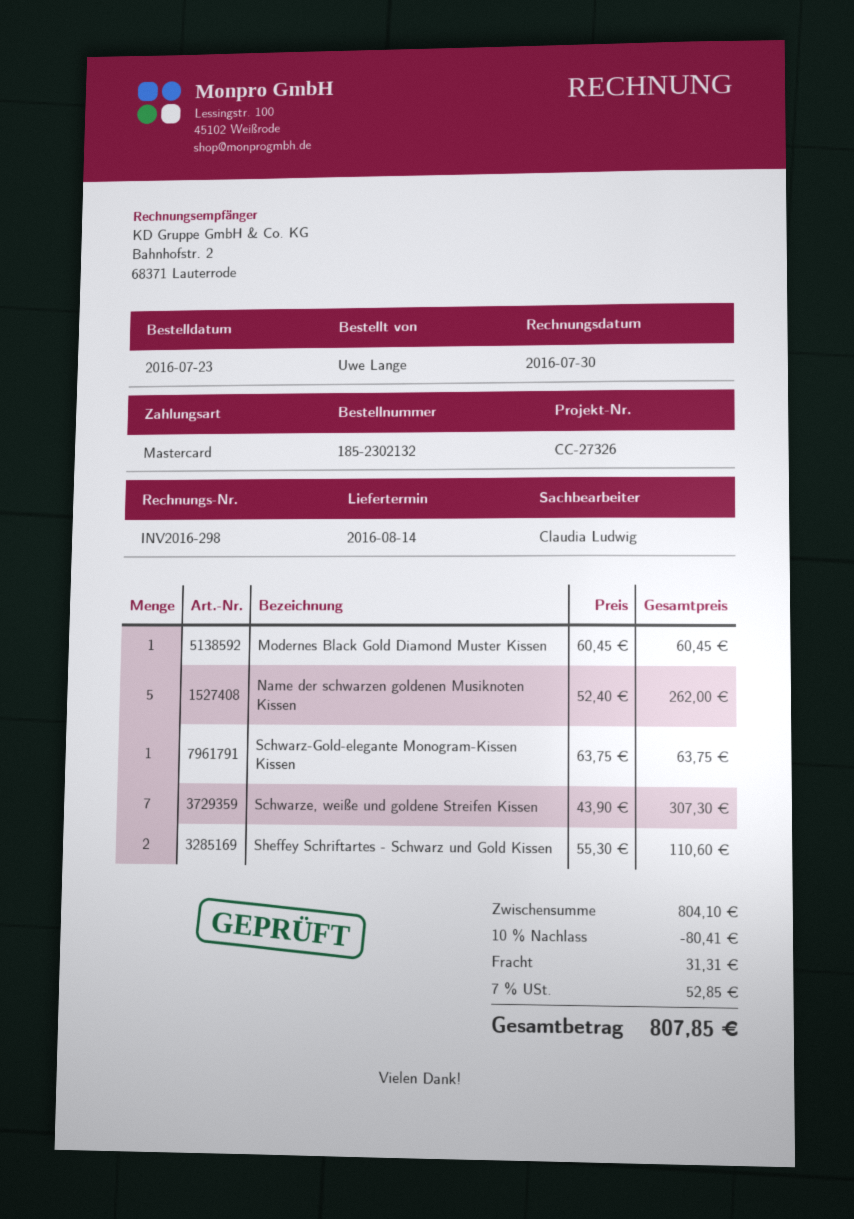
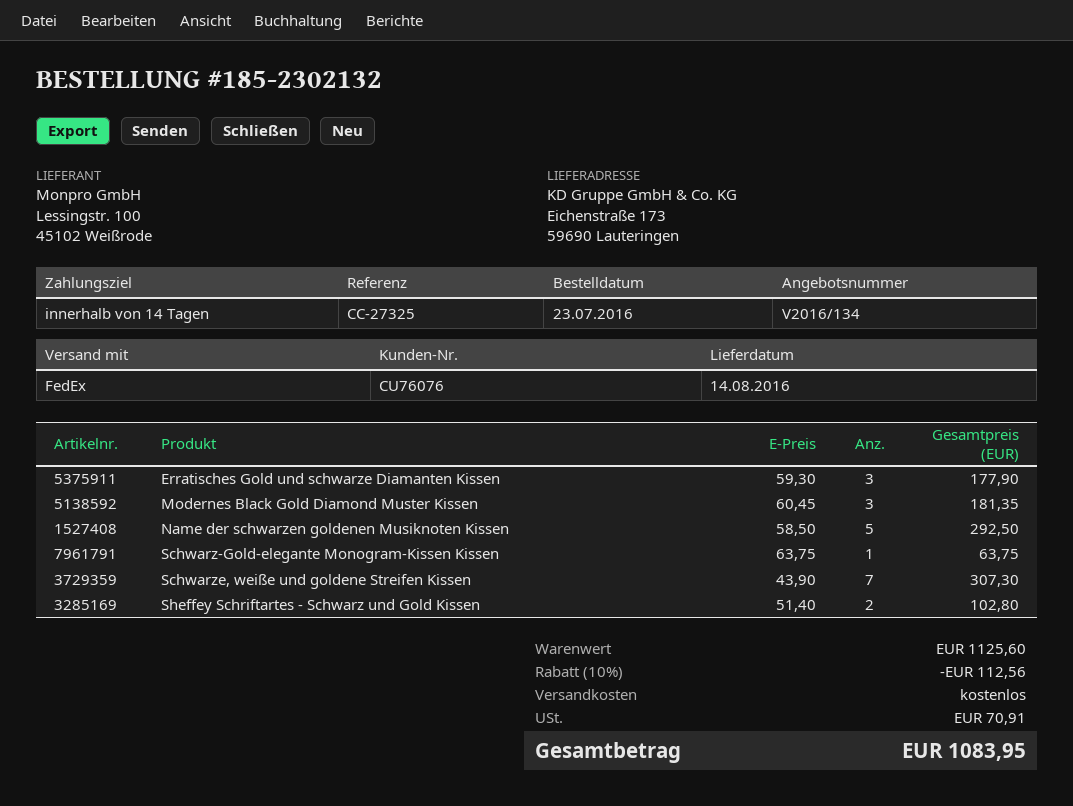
reference: CC-27326 -> CC-27325
Modernes Black Gold Diamond Muster Kissen: 1 x 60.45 = 60.45 -> 3 x 60.45 = 181.35
Name der schwarzen goldenen Musiknoten Kissen: 5 x 52.40 = 262.00 -> 5 x 58.50 = 292.50
Sheffey Schriftartes - Schwarz und Gold Kissen: 2 x 55.30 = 110.60 -> 2 x 51.40 = 102.80
Erratisches Gold und schwarze Diamanten Kissen: none -> 3 x 59.30 = 177.90
subtotal: 804.10 -> 1125.60
discount: 10% = 80.41 -> 10% = 112.56
shipping: 31.31 -> 0.00
tax: 52.85 -> 70.91
total: 807.85 -> 1083.95

